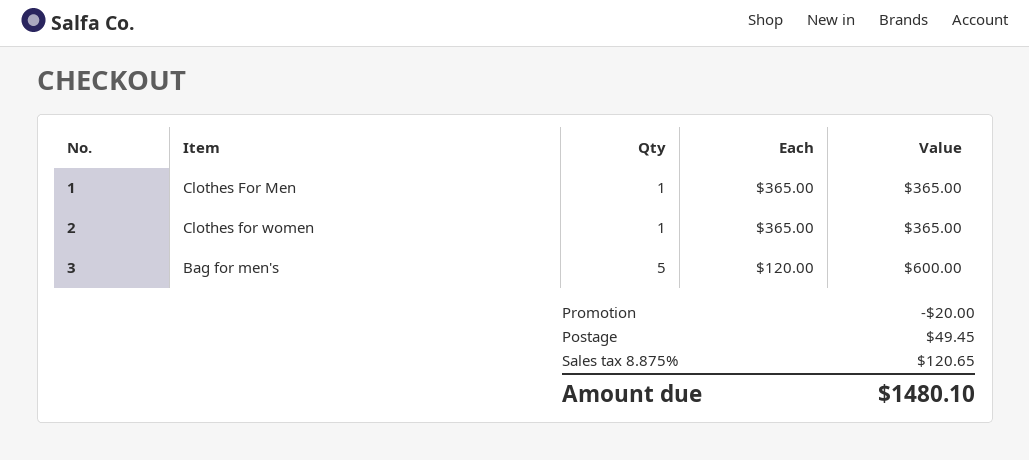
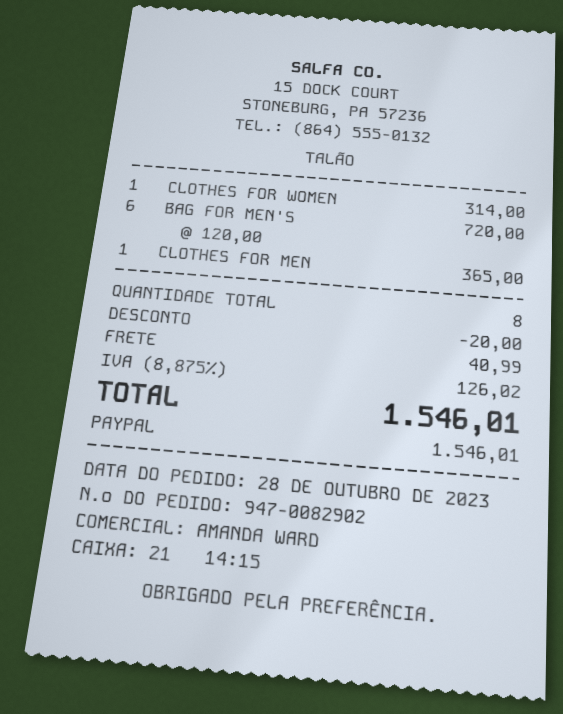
Clothes for women: 1 x 365.00 = 365.00 -> 1 x 314.00 = 314.00
Bag for men's: 5 x 120.00 = 600.00 -> 6 x 120.00 = 720.00
shipping: 49.45 -> 40.99
tax: 8.875% = 120.65 -> 8.875% = 126.02
total: 1480.10 -> 1546.01

